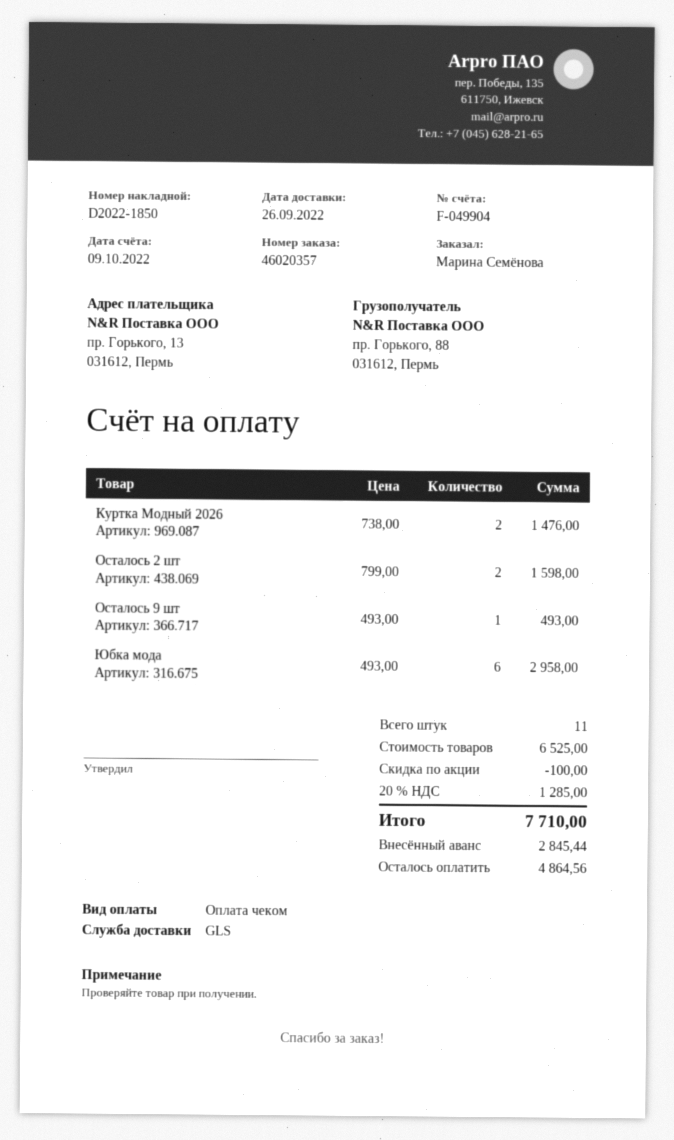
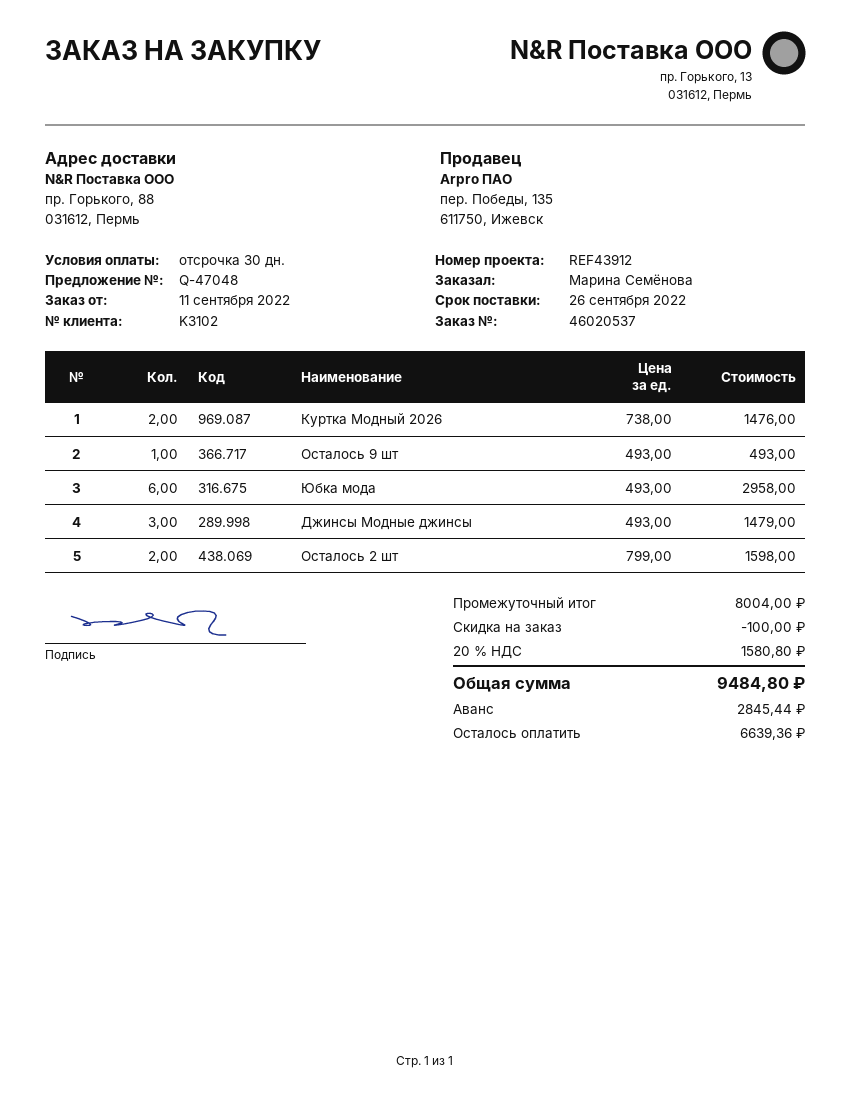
order number: 46020357 -> 46020537
Джинсы Модные джинсы: none -> 3 x 493.00 = 1479.00
subtotal: 6525.00 -> 8004.00
tax: 20% = 1285.00 -> 20% = 1580.80
total: 7710.00 -> 9484.80
balance: 4864.56 -> 6639.36

